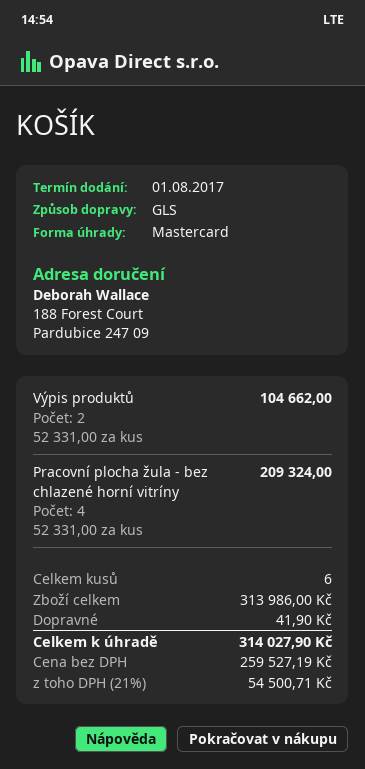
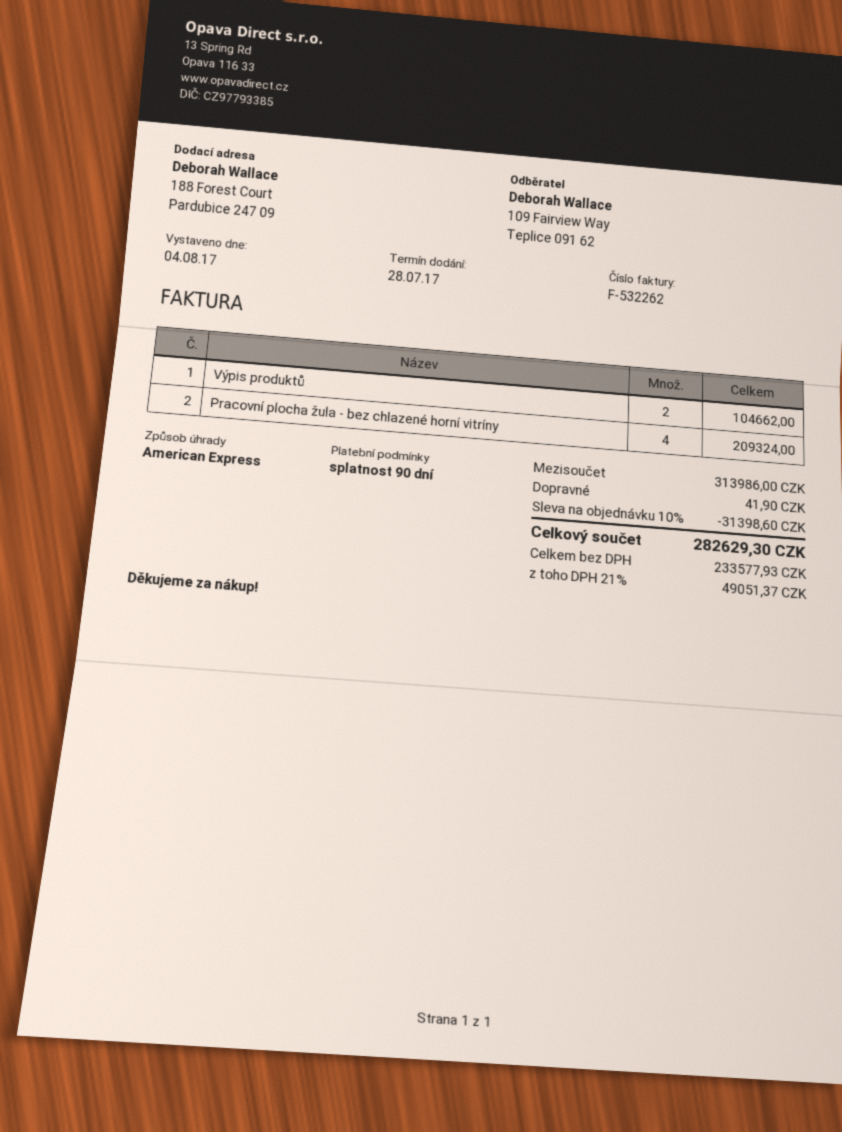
delivery date: 2017-08-01 -> 2017-07-28
payment method: Mastercard -> American Express
discount: none -> 10% = 31398.60
net: 259527.19 -> 233577.93
tax: 21% = 54500.71 -> 21% = 49051.37
total: 314027.90 -> 282629.30

